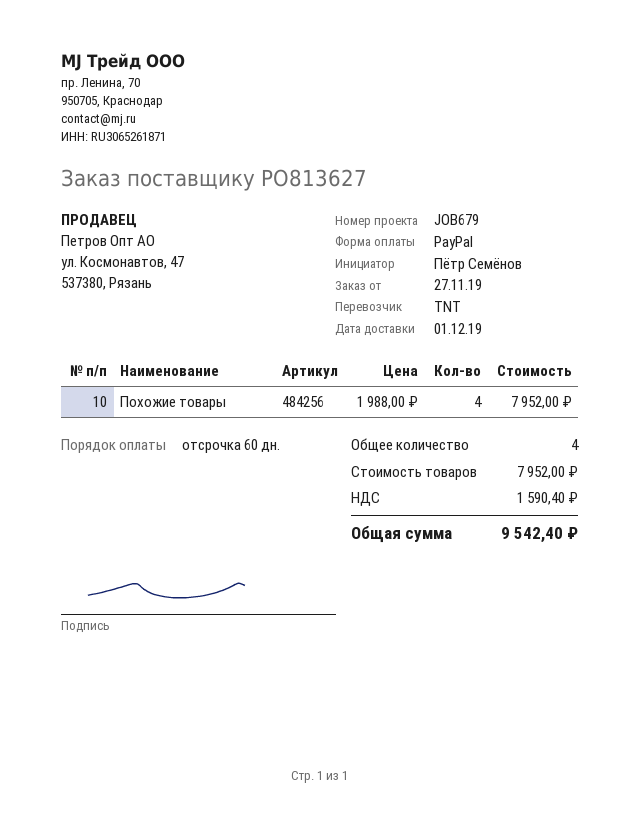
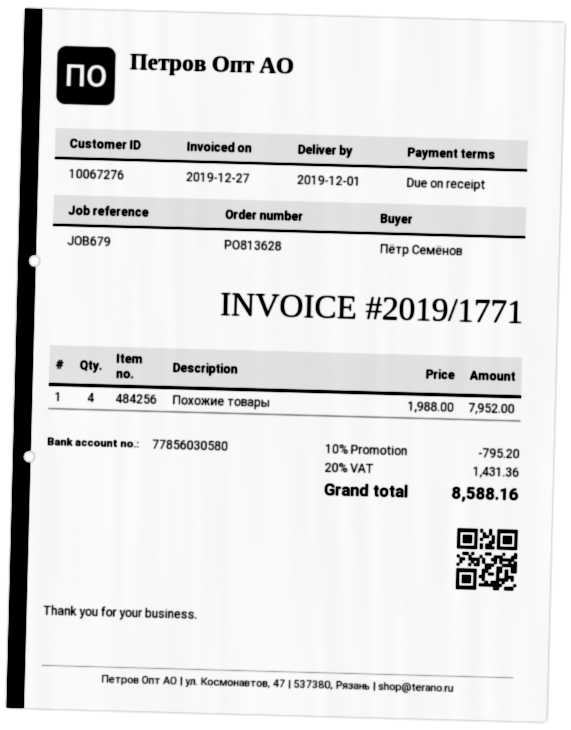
order number: PO813627 -> PO813628
payment terms: 60 days -> on receipt
discount: none -> 10% = 795.20
tax: 1590.40 -> 1431.36
total: 9542.40 -> 8588.16

